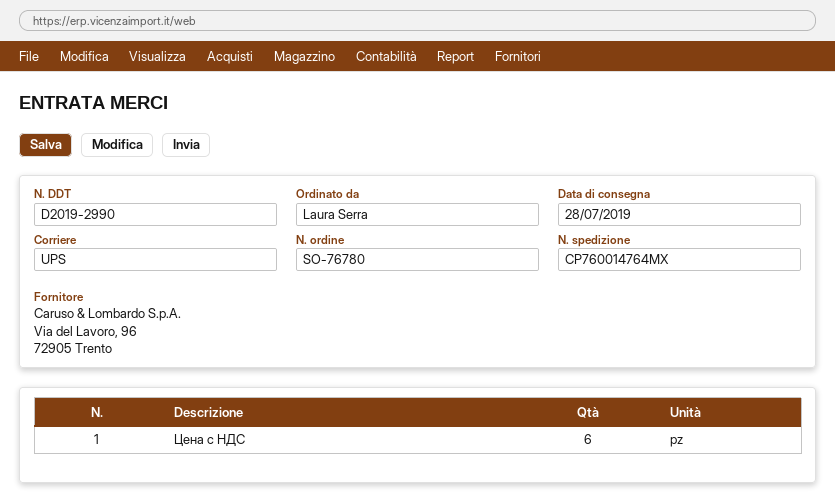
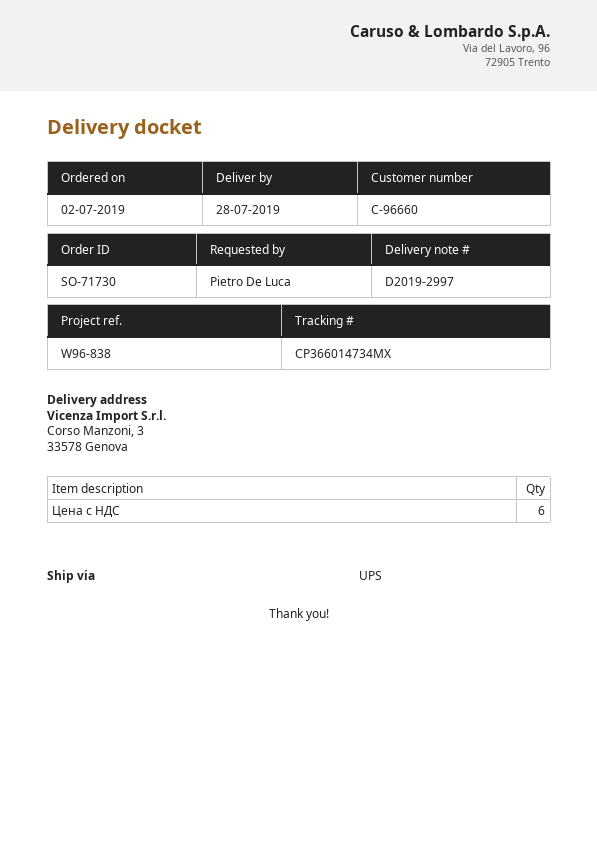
order number: SO-76780 -> SO-71730
delivery note number: D2019-2990 -> D2019-2997
ordered by: Laura Serra -> Pietro De Luca
tracking number: CP760014764MX -> CP366014734MX

